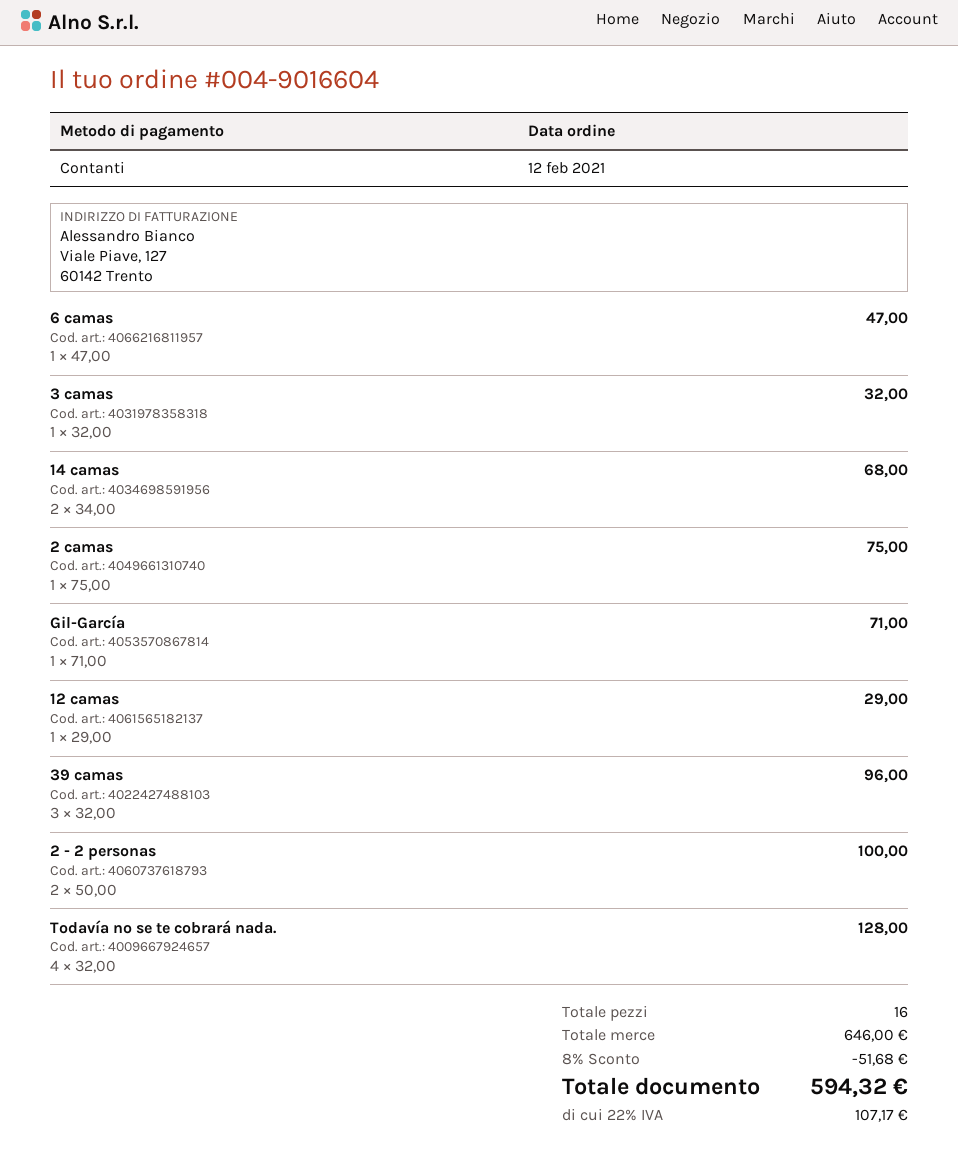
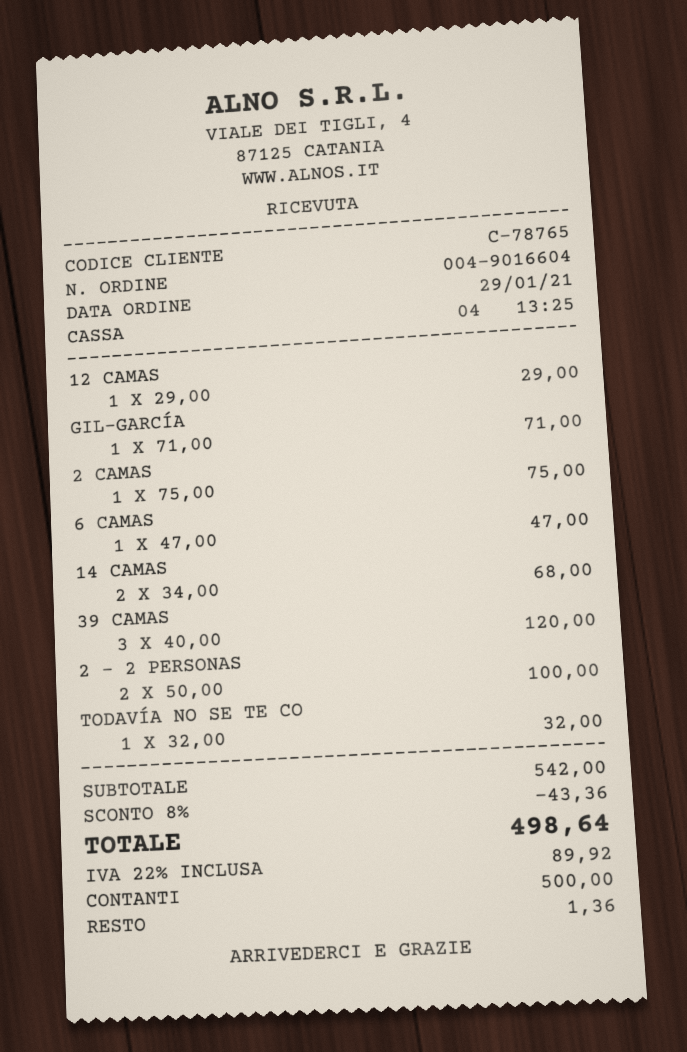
order date: 2021-02-12 -> 2021-01-29
3 camas: 1 x 32.00 = 32.00 -> none
39 camas: 3 x 32.00 = 96.00 -> 3 x 40.00 = 120.00
Todavía no se te cobrará nada.: 4 x 32.00 = 128.00 -> 1 x 32.00 = 32.00
subtotal: 646.00 -> 542.00
discount: 8% = 51.68 -> 8% = 43.36
tax: 22% = 107.17 -> 22% = 89.92
total: 594.32 -> 498.64

